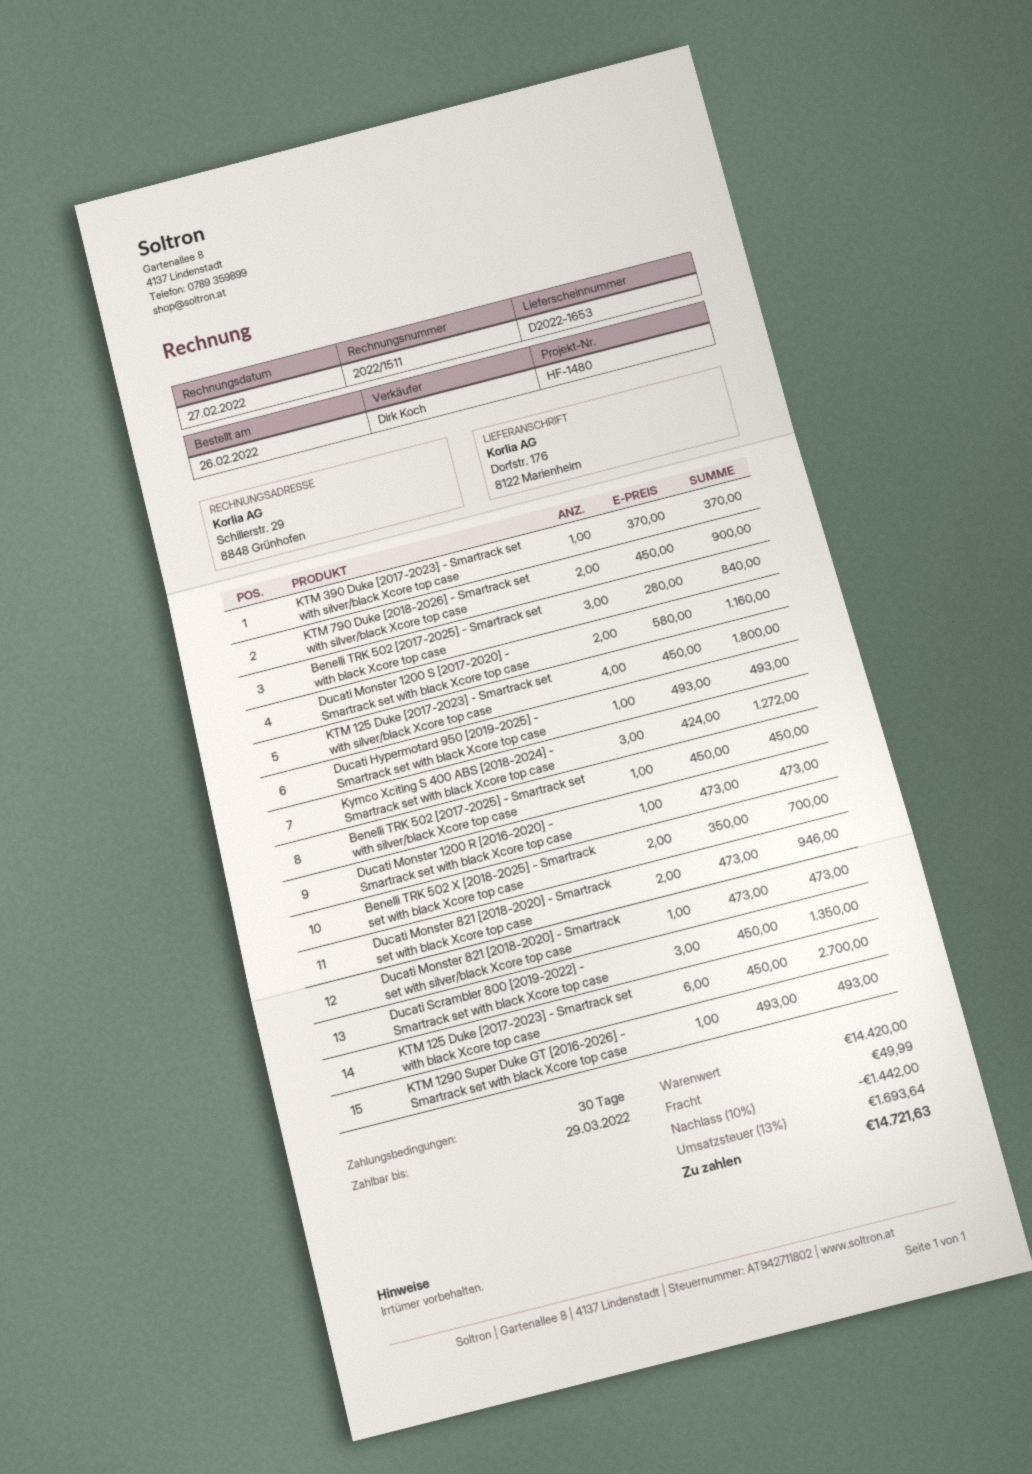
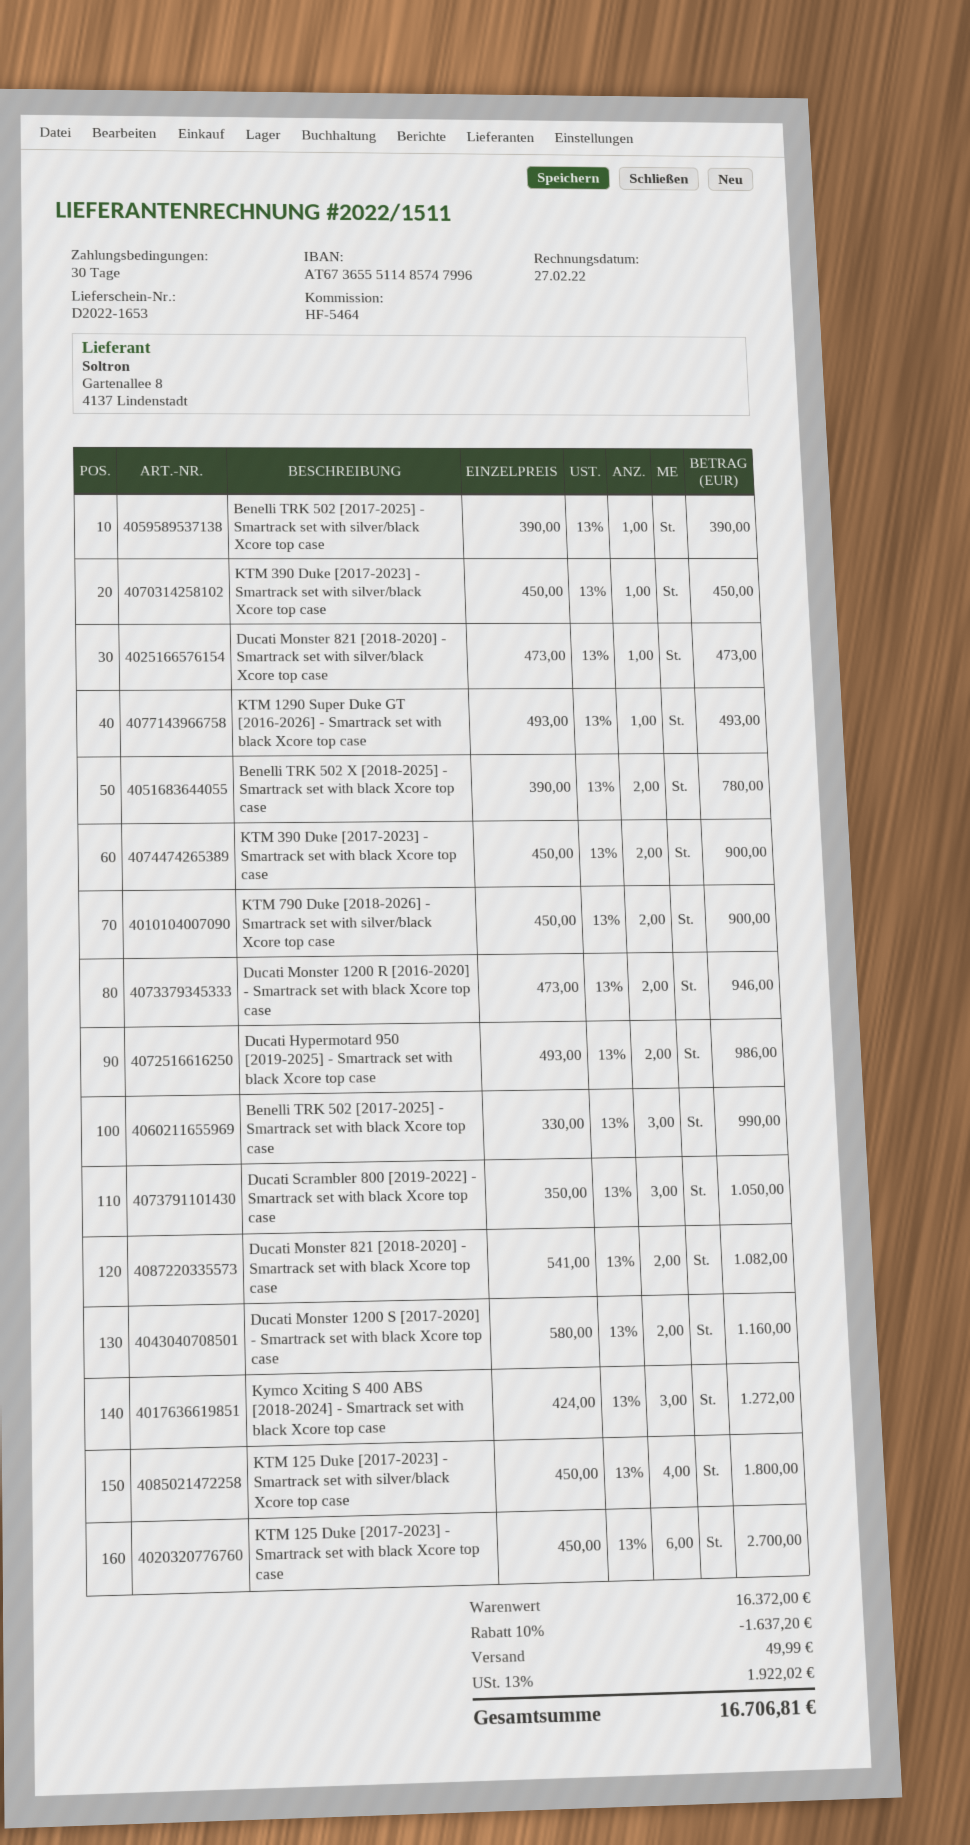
reference: HF-1480 -> HF-5464
KTM 390 Duke [2017-2023] - Smartrack set with silver/black Xcore top case: 1 x 370.00 = 370.00 -> 1 x 450.00 = 450.00
Benelli TRK 502 [2017-2025] - Smartrack set with black Xcore top case: 3 x 280.00 = 840.00 -> 3 x 330.00 = 990.00
Ducati Hypermotard 950 [2019-2025] - Smartrack set with black Xcore top case: 1 x 493.00 = 493.00 -> 2 x 493.00 = 986.00
Benelli TRK 502 [2017-2025] - Smartrack set with silver/black Xcore top case: 1 x 450.00 = 450.00 -> 1 x 390.00 = 390.00
Ducati Monster 1200 R [2016-2020] - Smartrack set with black Xcore top case: 1 x 473.00 = 473.00 -> 2 x 473.00 = 946.00
Benelli TRK 502 X [2018-2025] - Smartrack set with black Xcore top case: 2 x 350.00 = 700.00 -> 2 x 390.00 = 780.00
Ducati Monster 821 [2018-2020] - Smartrack set with black Xcore top case: 2 x 473.00 = 946.00 -> 2 x 541.00 = 1082.00
Ducati Scrambler 800 [2019-2022] - Smartrack set with black Xcore top case: 3 x 450.00 = 1350.00 -> 3 x 350.00 = 1050.00
KTM 390 Duke [2017-2023] - Smartrack set with black Xcore top case: none -> 2 x 450.00 = 900.00
subtotal: 14420.00 -> 16372.00
discount: 10% = 1442.00 -> 10% = 1637.20
tax: 13% = 1693.64 -> 13% = 1922.02
total: 14721.63 -> 16706.81

